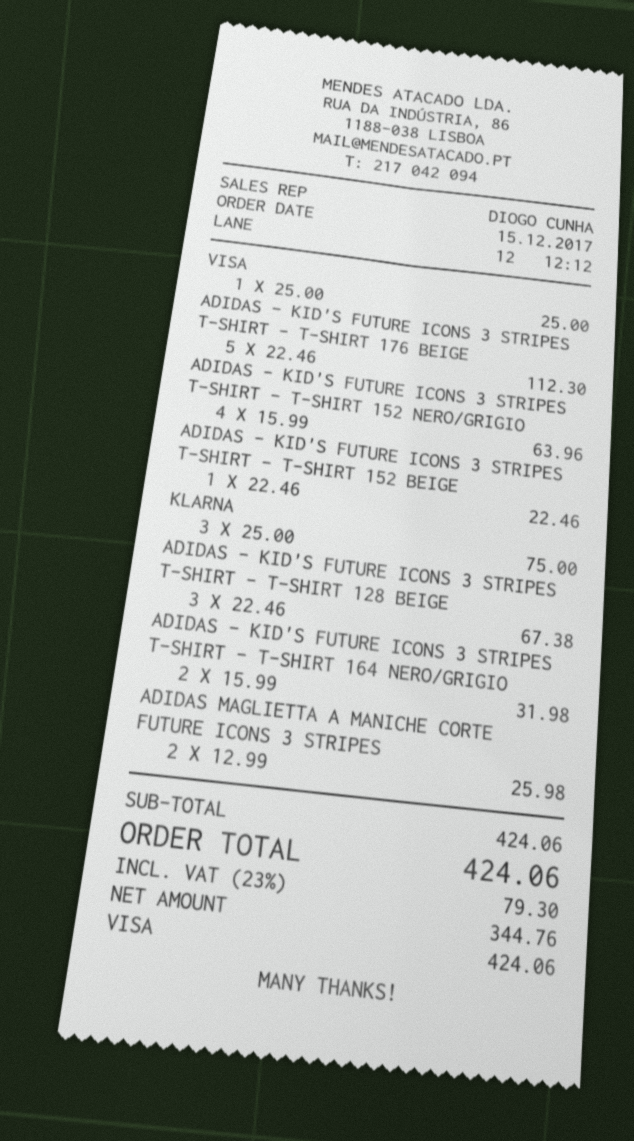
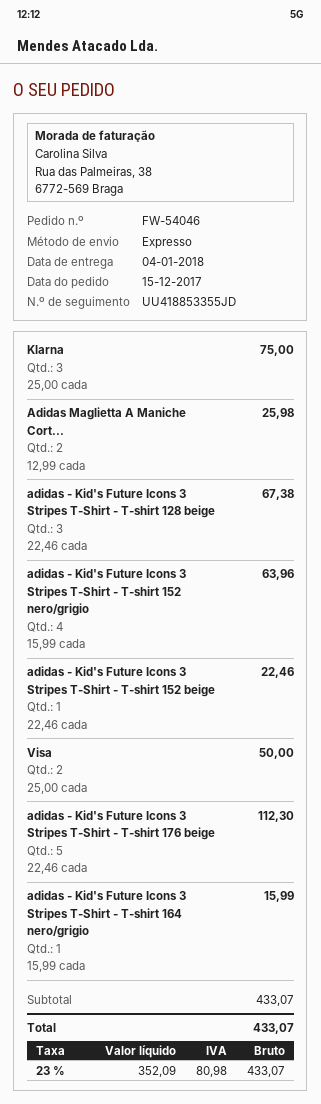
VISA: 1 x 25.00 = 25.00 -> 2 x 25.00 = 50.00
ADIDAS - KID'S FUTURE ICONS 3 STRIPES T-SHIRT - T-SHIRT 164 NERO/GRIGIO: 2 x 15.99 = 31.98 -> 1 x 15.99 = 15.99
subtotal: 424.06 -> 433.07
net: 344.76 -> 352.09
tax: 23% = 79.30 -> 23% = 80.98
total: 424.06 -> 433.07

